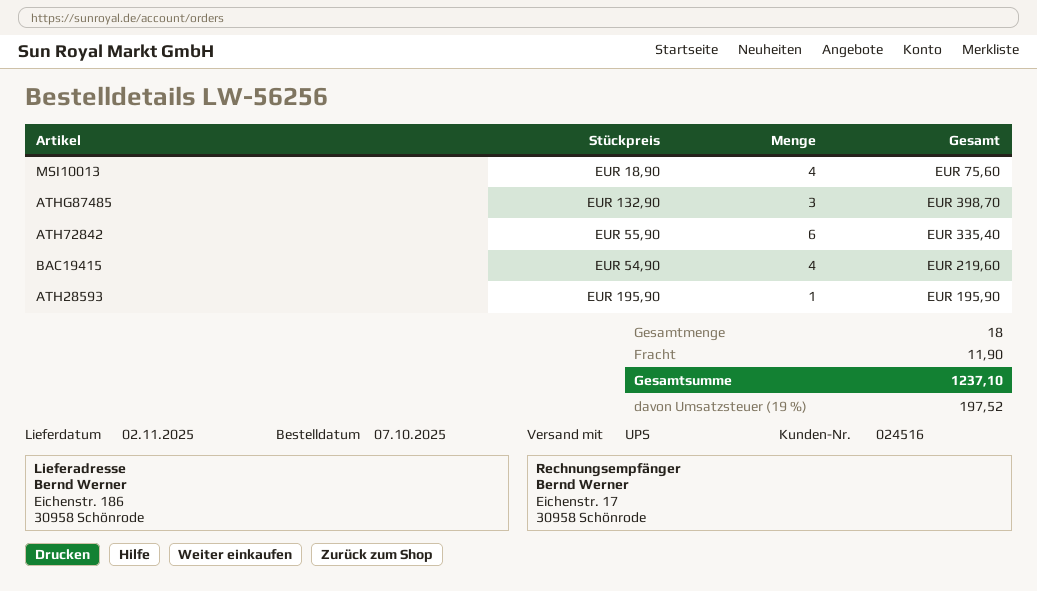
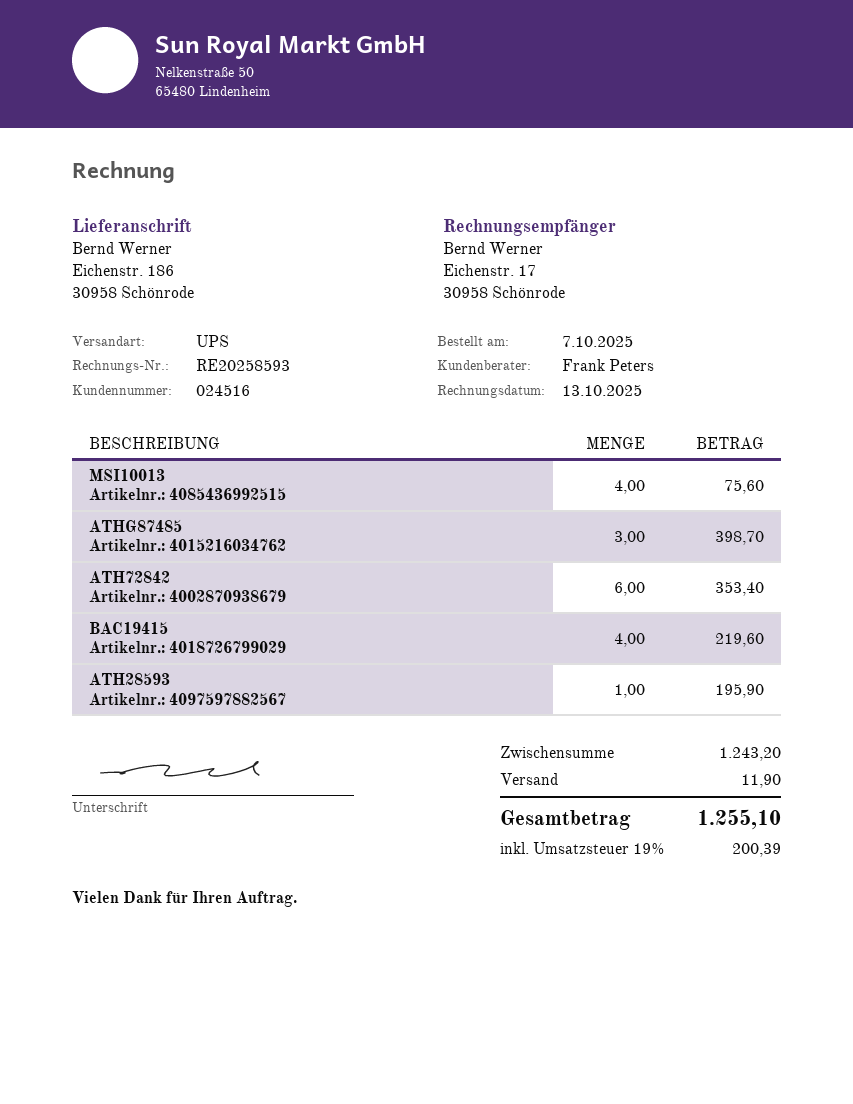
ATH72842: 6 for 335.40 -> 6 for 353.40
tax: 19% = 197.52 -> 19% = 200.39
total: 1237.10 -> 1255.10

